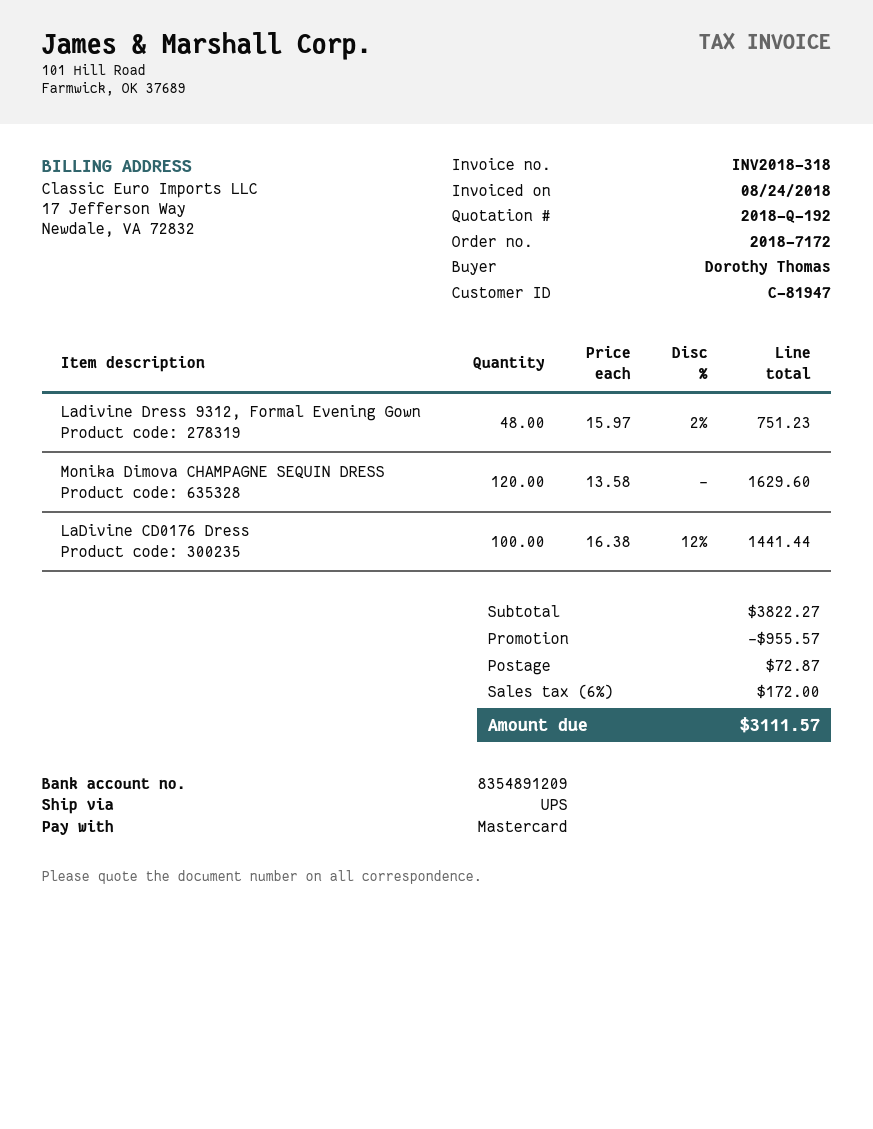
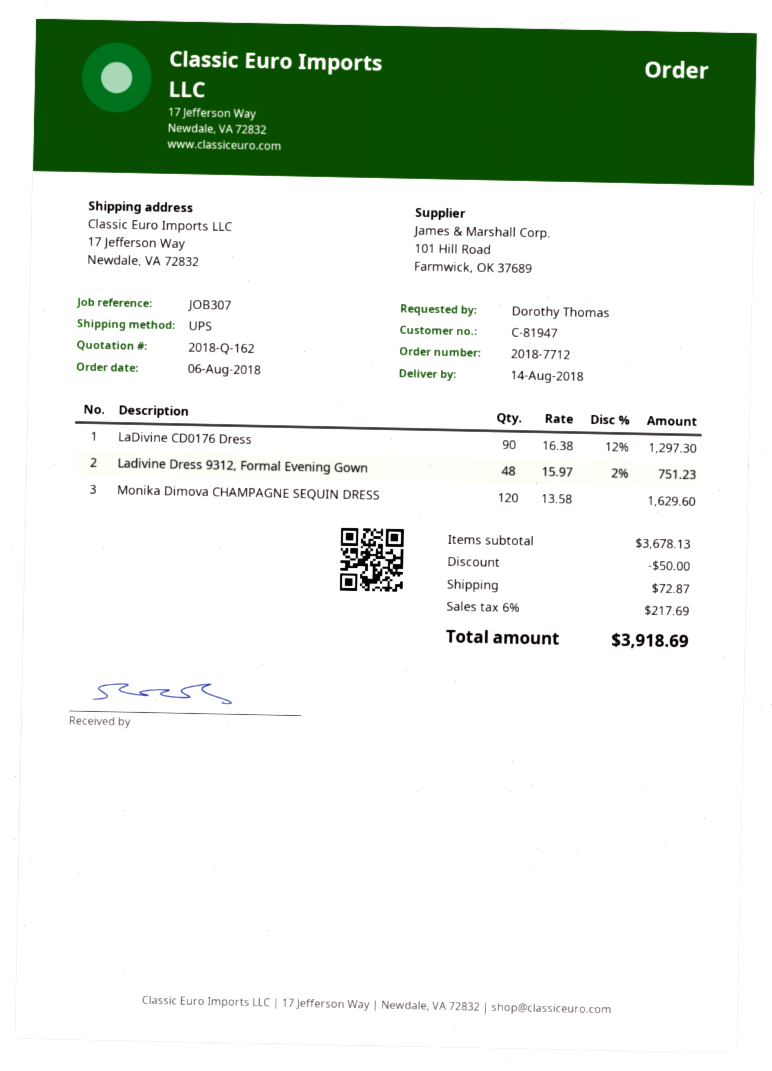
quote number: 2018-Q-192 -> 2018-Q-162
order number: 2018-7172 -> 2018-7712
LaDivine CD0176 Dress: 100 x 16.38 - 12% = 1441.44 -> 90 x 16.38 - 12% = 1297.30
subtotal: 3822.27 -> 3678.13
discount: 955.57 -> 50.00
tax: 6% = 172.00 -> 6% = 217.69
total: 3111.57 -> 3918.69

